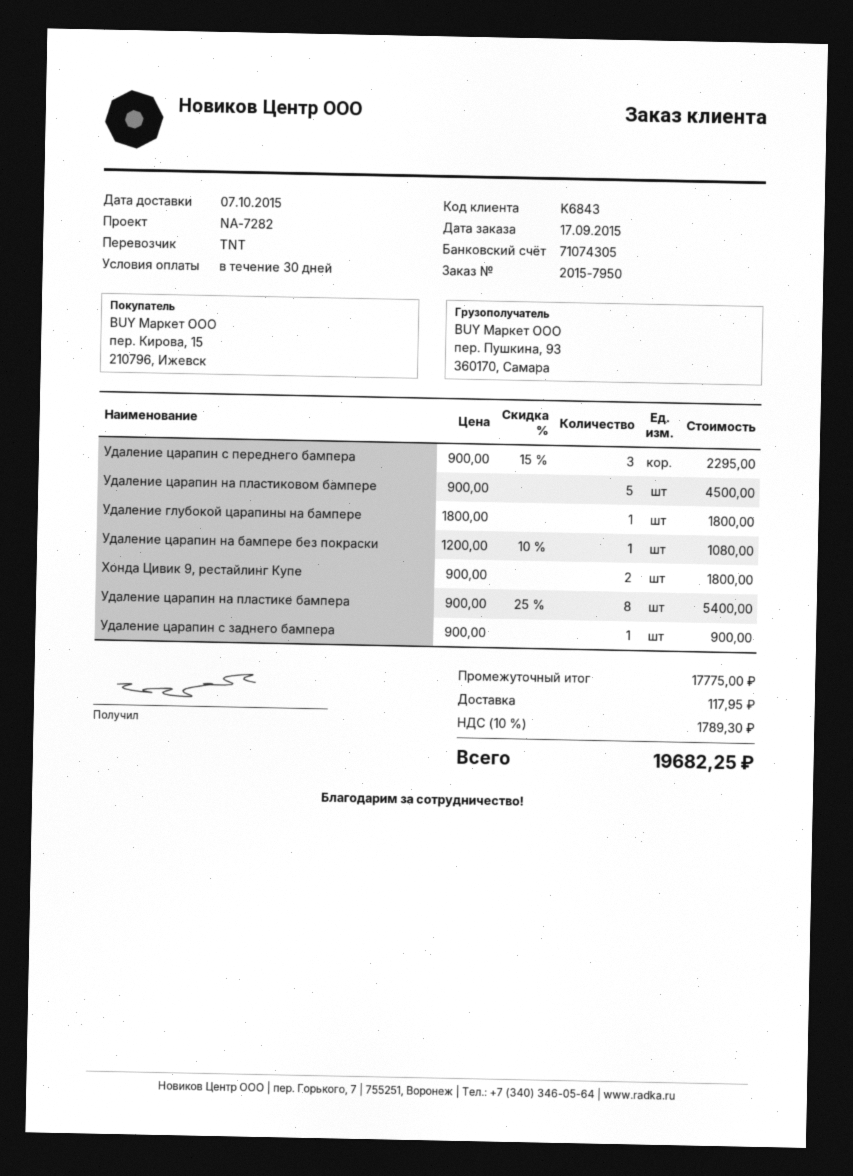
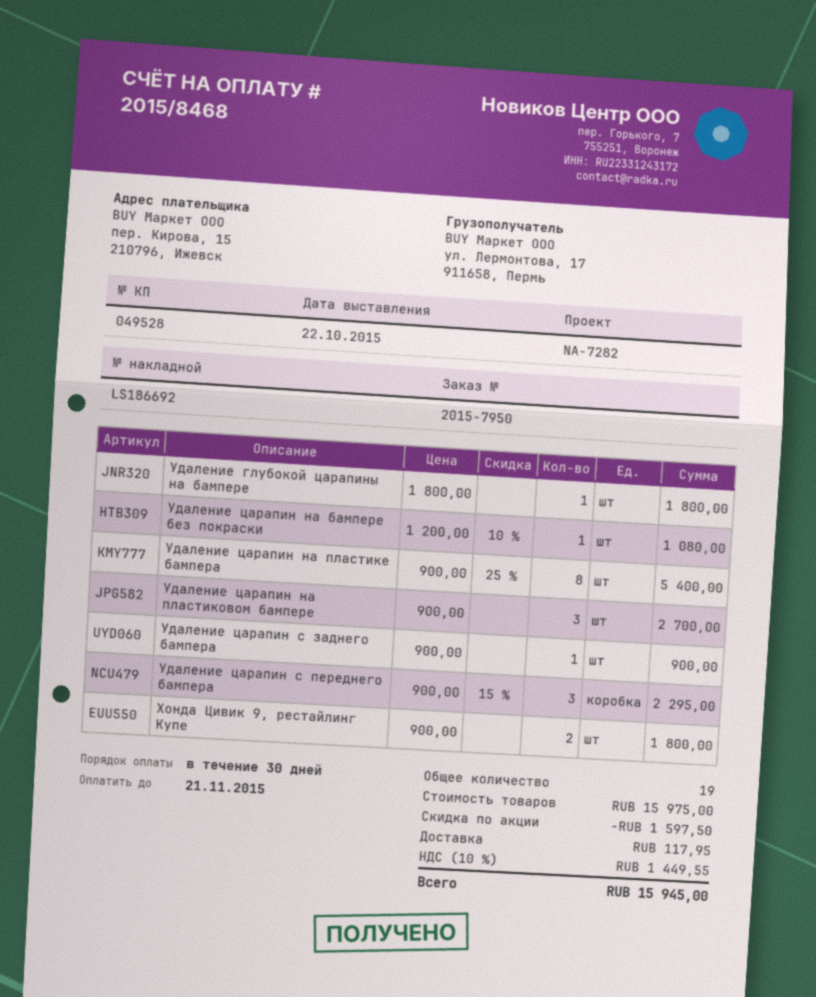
ship to: пер. Пушкина, 93, 360170, Самара -> ул. Лермонтова, 17, 911658, Пермь
Удаление царапин на пластиковом бампере: 5 x 900.00 = 4500.00 -> 3 x 900.00 = 2700.00
subtotal: 17775.00 -> 15975.00
discount: none -> 1597.50
tax: 10% = 1789.30 -> 10% = 1449.55
total: 19682.25 -> 15945.00

